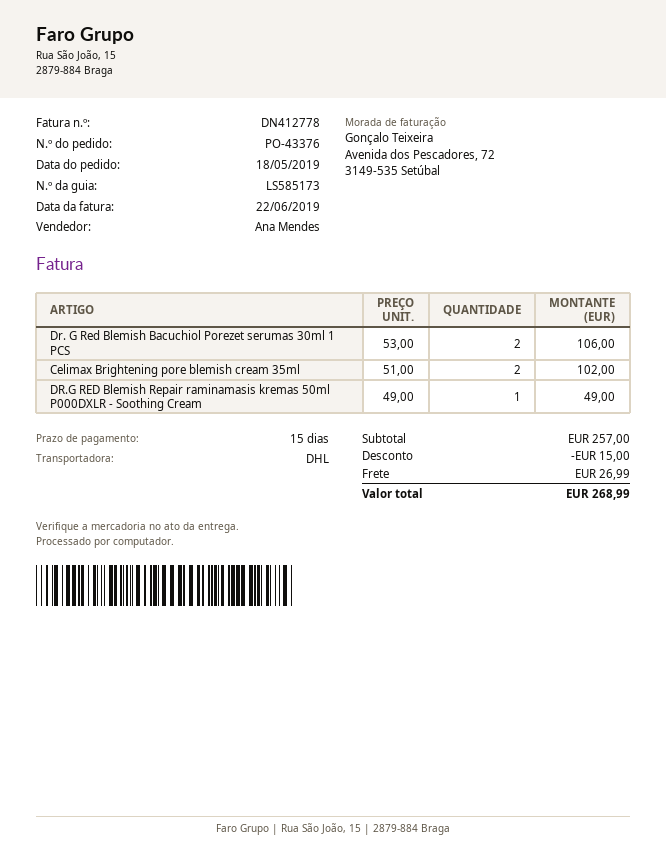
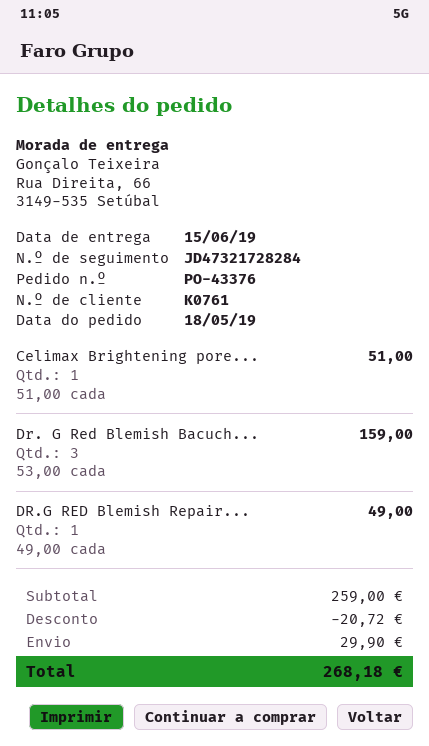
Dr. G Red Blemish Bacuchiol Porezet serumas 30ml 1 PCS: 2 x 53.00 = 106.00 -> 3 x 53.00 = 159.00
Celimax Brightening pore blemish cream 35ml: 2 x 51.00 = 102.00 -> 1 x 51.00 = 51.00
subtotal: 257.00 -> 259.00
discount: 15.00 -> 20.72
shipping: 26.99 -> 29.90
total: 268.99 -> 268.18

